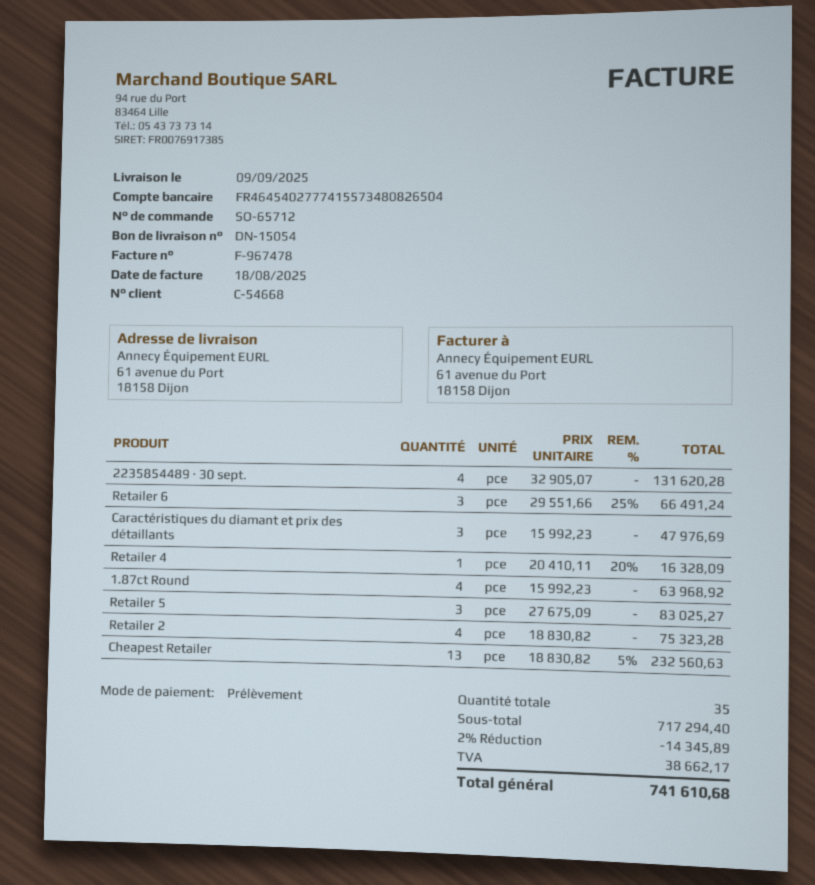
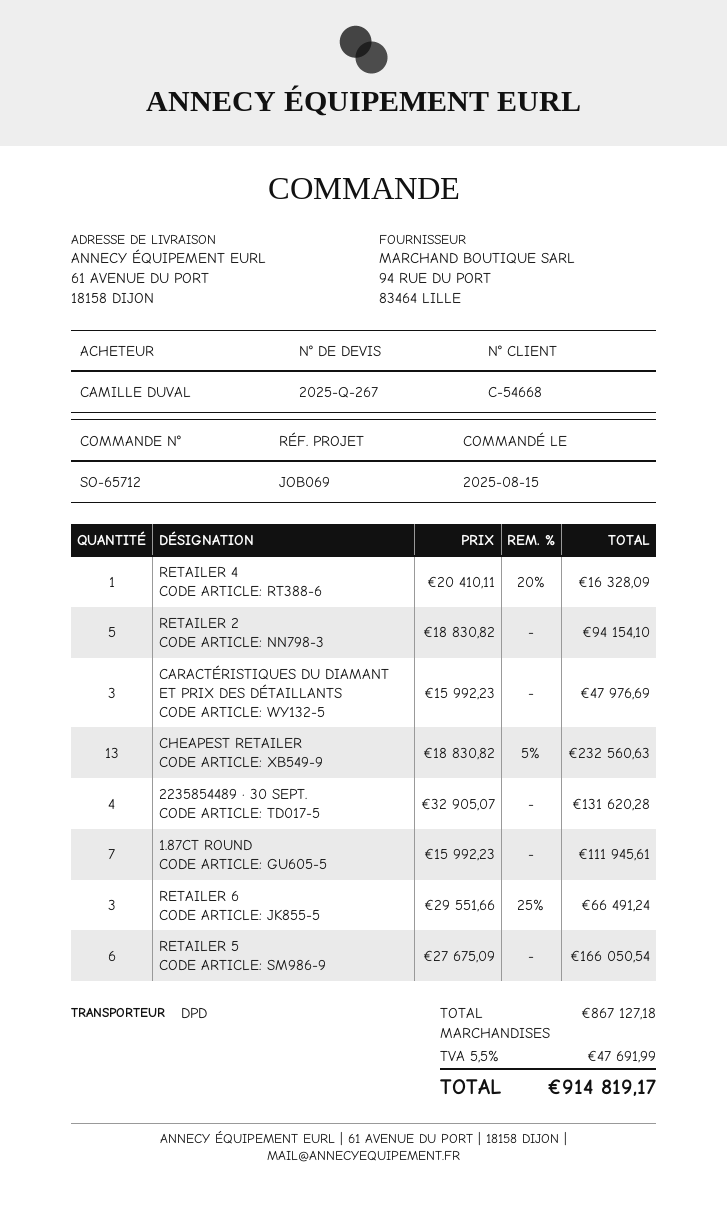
1.87ct Round: 4 x 15992.23 = 63968.92 -> 7 x 15992.23 = 111945.61
Retailer 5: 3 x 27675.09 = 83025.27 -> 6 x 27675.09 = 166050.54
Retailer 2: 4 x 18830.82 = 75323.28 -> 5 x 18830.82 = 94154.10
subtotal: 717294.40 -> 867127.18
discount: 2% = 14345.89 -> none
tax: 38662.17 -> 47691.99
total: 741610.68 -> 914819.17

